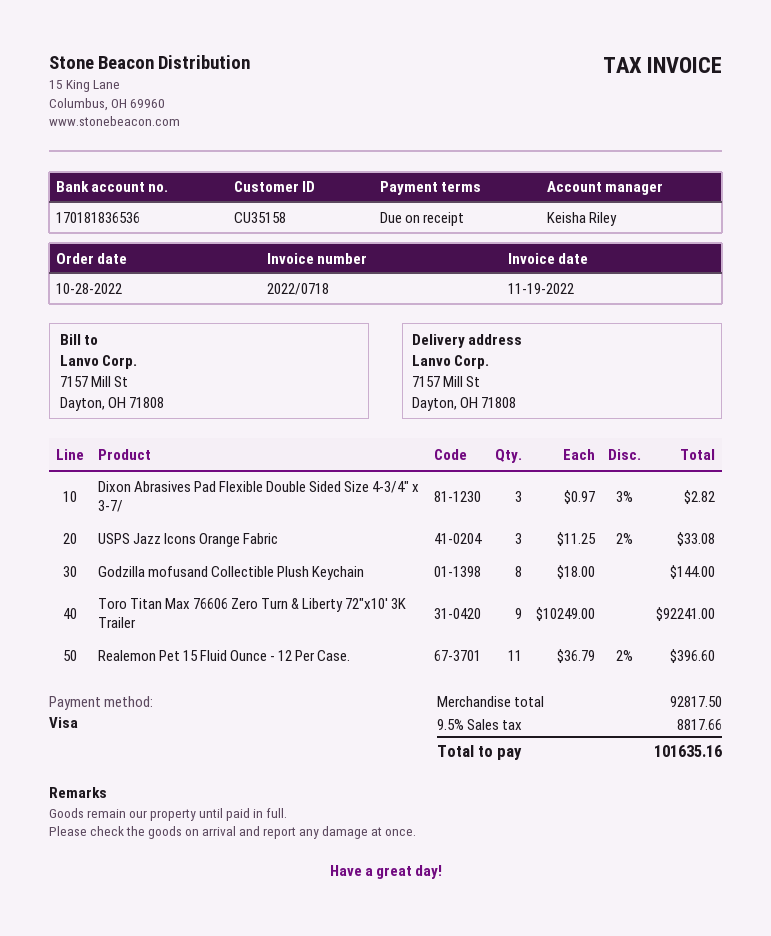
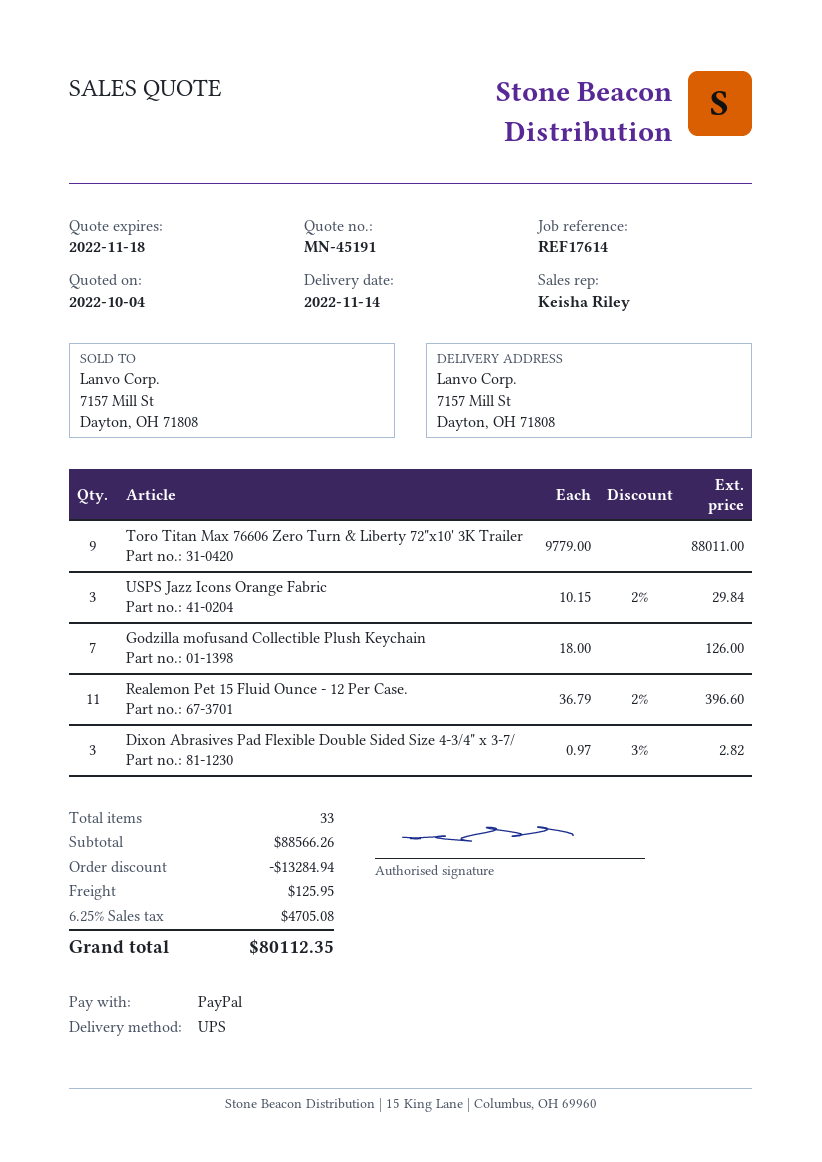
payment method: Visa -> PayPal
USPS Jazz Icons Orange Fabric: 3 x 11.25 - 2% = 33.08 -> 3 x 10.15 - 2% = 29.84
Godzilla mofusand Collectible Plush Keychain: 8 x 18.00 = 144.00 -> 7 x 18.00 = 126.00
Toro Titan Max 76606 Zero Turn & Liberty 72"x10' 3K Trailer: 9 x 10249.00 = 92241.00 -> 9 x 9779.00 = 88011.00
subtotal: 92817.50 -> 88566.26
discount: none -> 13284.94
shipping: none -> 125.95
tax: 9.5% = 8817.66 -> 6.25% = 4705.08
total: 101635.16 -> 80112.35

